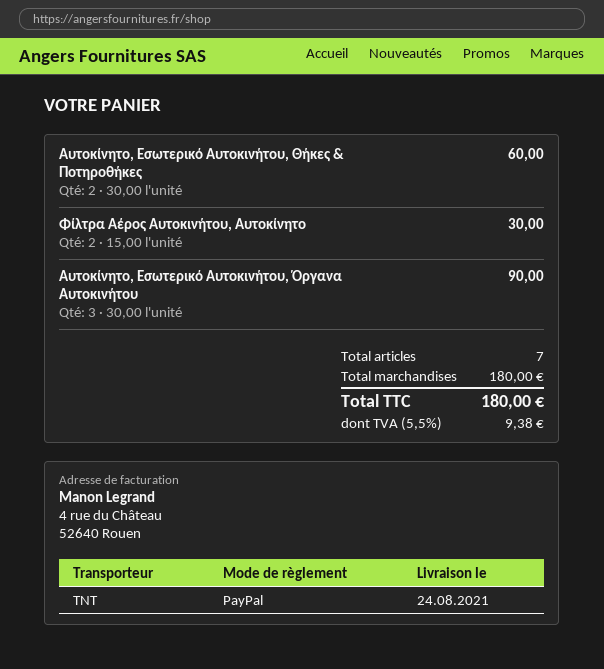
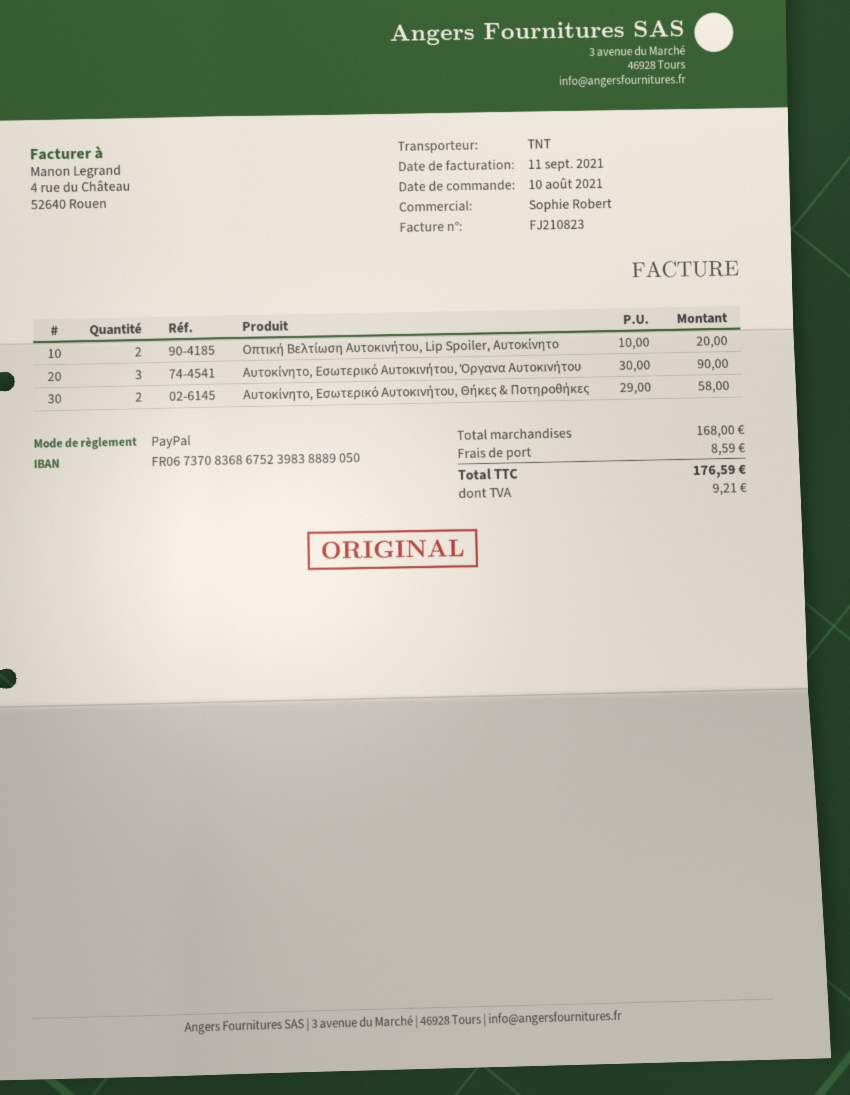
Αυτοκίνητο, Εσωτερικό Αυτοκινήτου, Θήκες & Ποτηροθήκες: 2 x 30.00 = 60.00 -> 2 x 29.00 = 58.00
Φίλτρα Αέρος Αυτοκινήτου, Αυτοκίνητο: 2 x 15.00 = 30.00 -> none
Οπτική Βελτίωση Αυτοκινήτου, Lip Spoiler, Αυτοκίνητο: none -> 2 x 10.00 = 20.00
subtotal: 180.00 -> 168.00
shipping: none -> 8.59
tax: 9.38 -> 9.21
total: 180.00 -> 176.59

